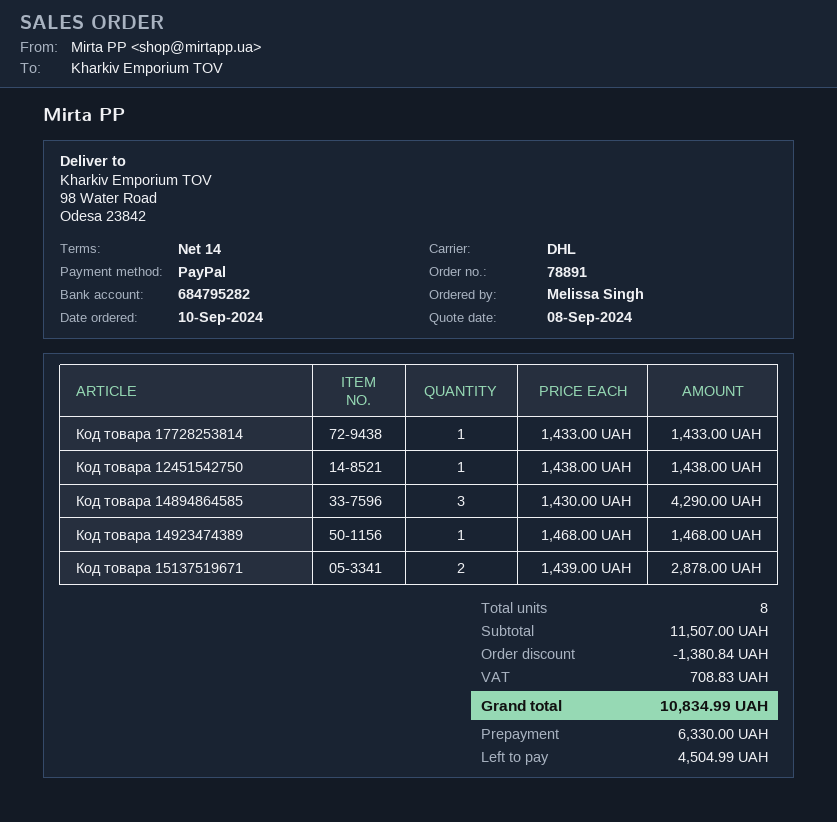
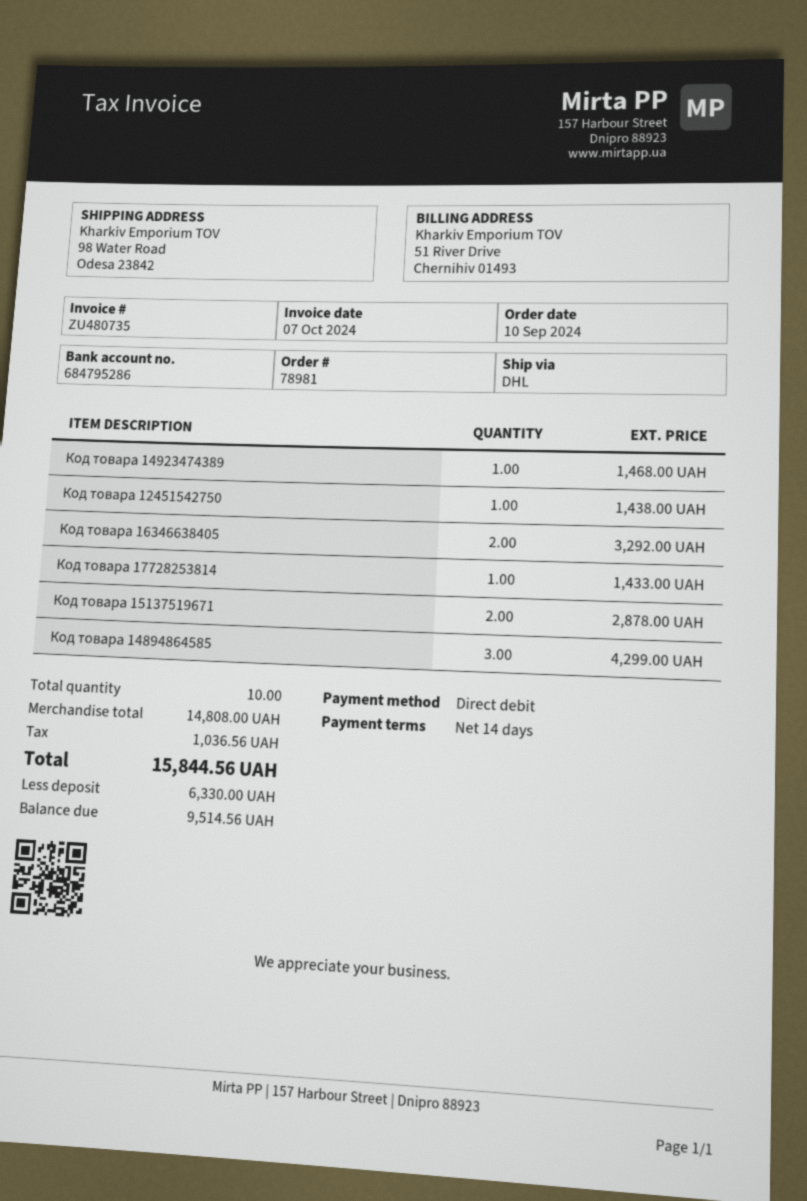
order number: 78891 -> 78981
payment method: PayPal -> direct debit
bank account: 684795282 -> 684795286
Код товара 14894864585: 3 for 4290.00 -> 3 for 4299.00
Код товара 16346638405: none -> 2 for 3292.00
total quantity: 8 -> 10
subtotal: 11507.00 -> 14808.00
discount: 1380.84 -> none
tax: 708.83 -> 1036.56
total: 10834.99 -> 15844.56
balance: 4504.99 -> 9514.56

